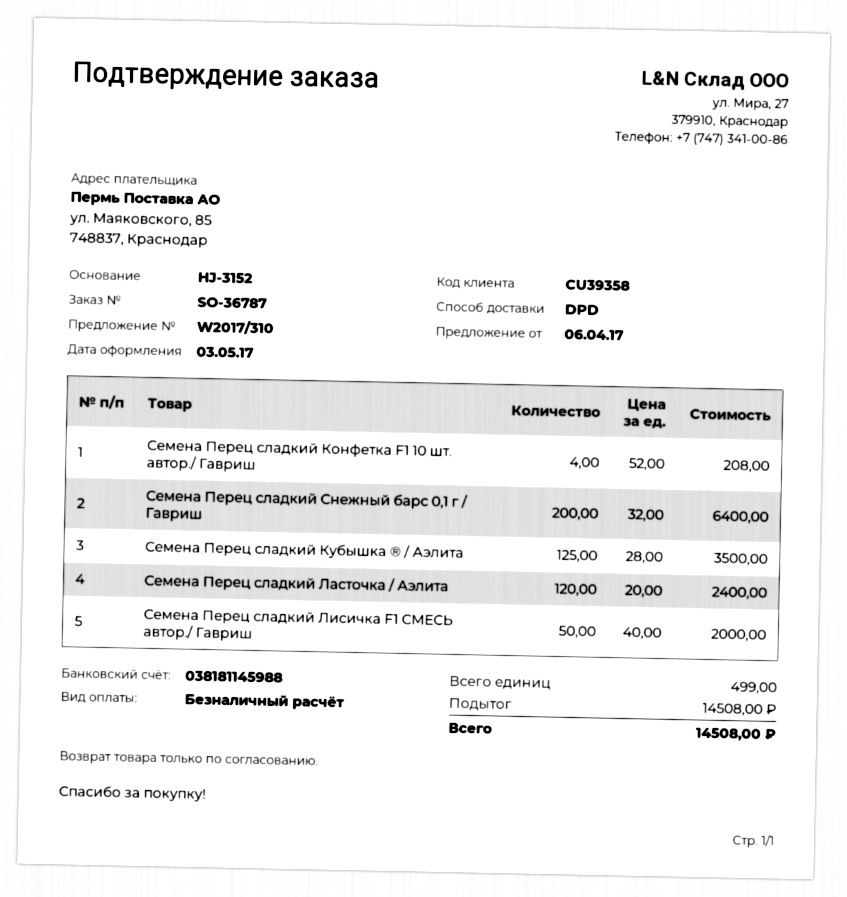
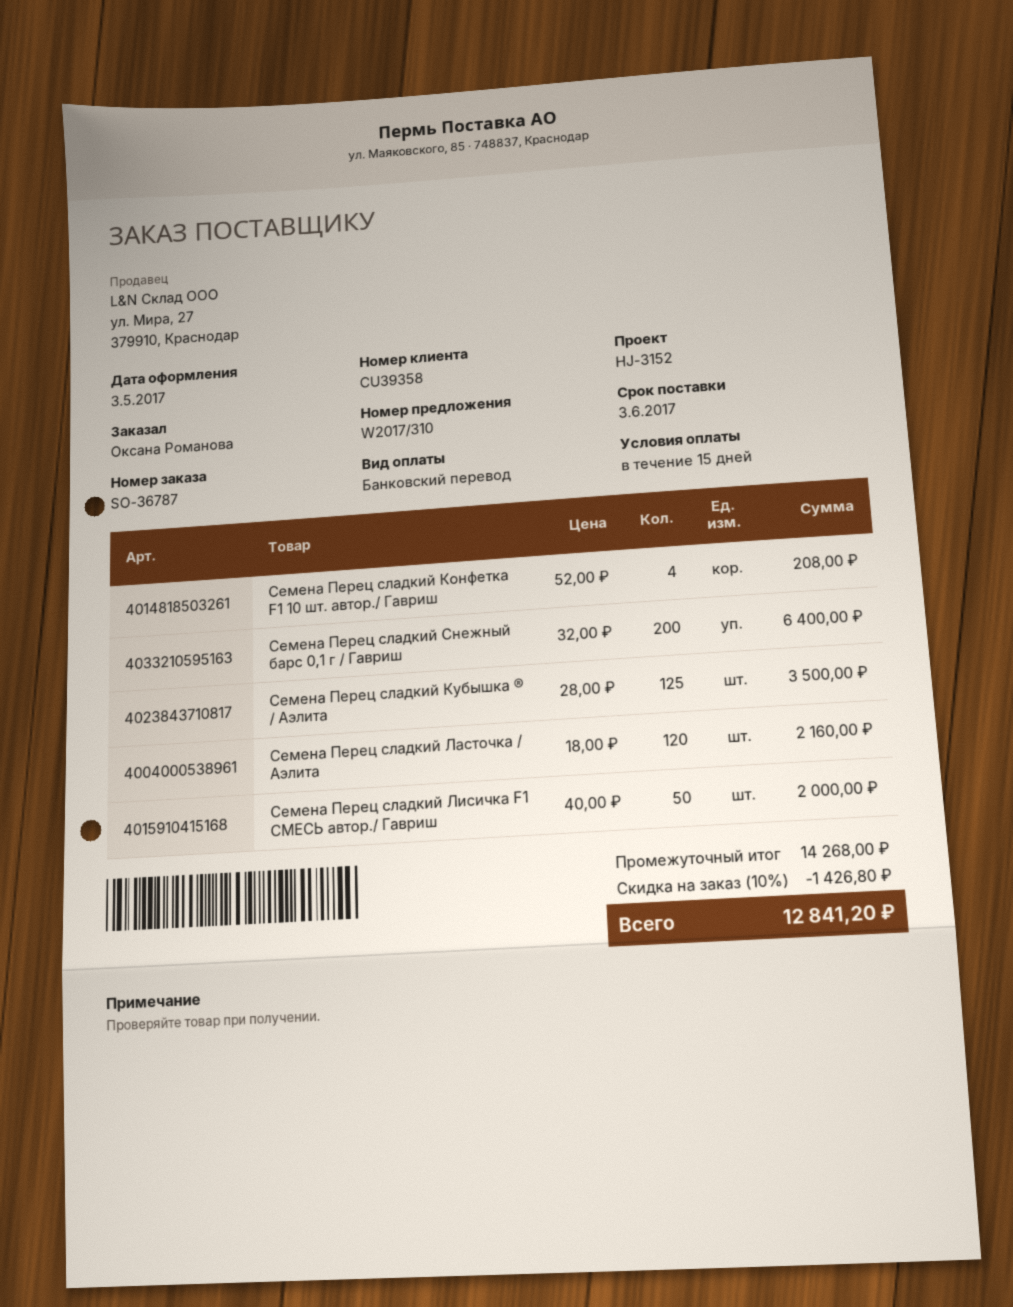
Семена Перец сладкий Ласточка / Аэлита: 120 x 20.00 = 2400.00 -> 120 x 18.00 = 2160.00
subtotal: 14508.00 -> 14268.00
discount: none -> 10% = 1426.80
total: 14508.00 -> 12841.20

